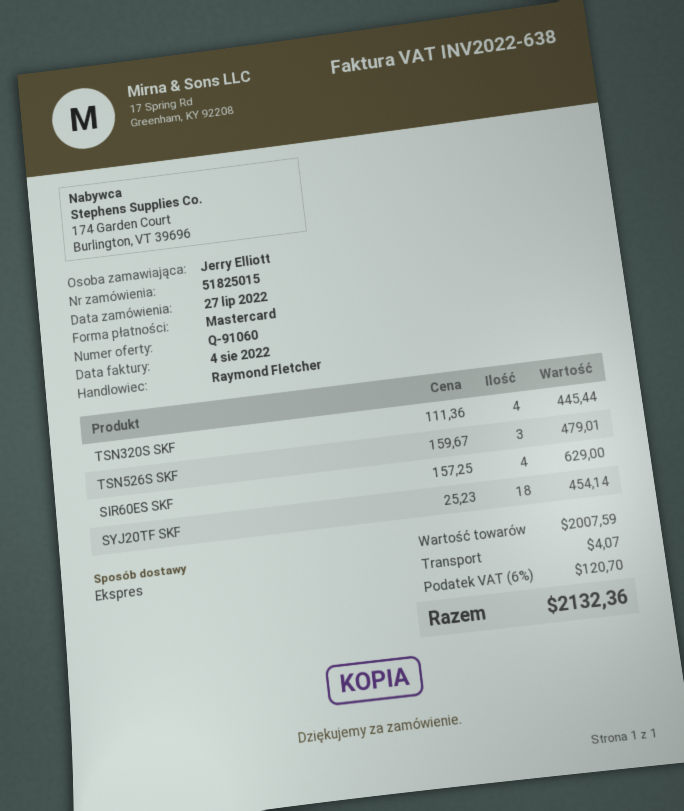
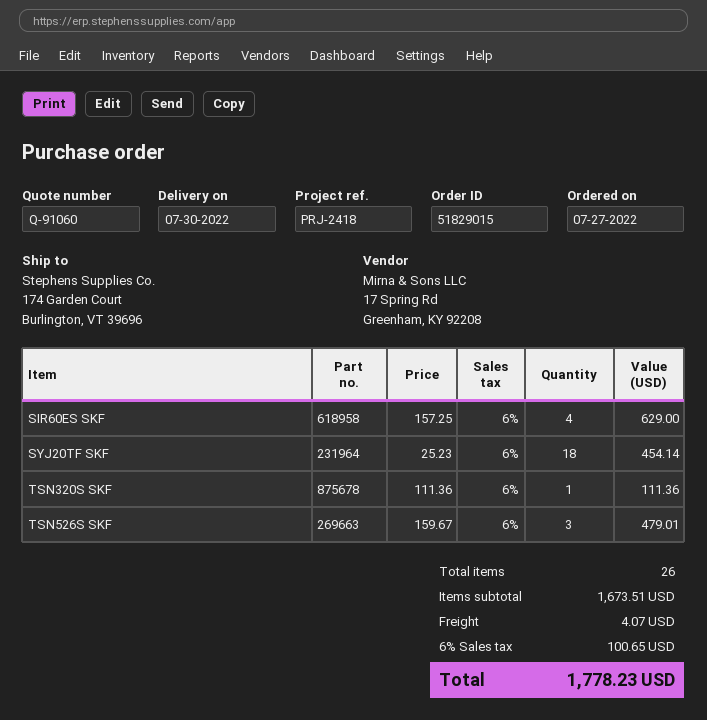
order number: 51825015 -> 51829015
TSN320S SKF: 4 x 111.36 = 445.44 -> 1 x 111.36 = 111.36
subtotal: 2007.59 -> 1673.51
tax: 6% = 120.70 -> 6% = 100.65
total: 2132.36 -> 1778.23

